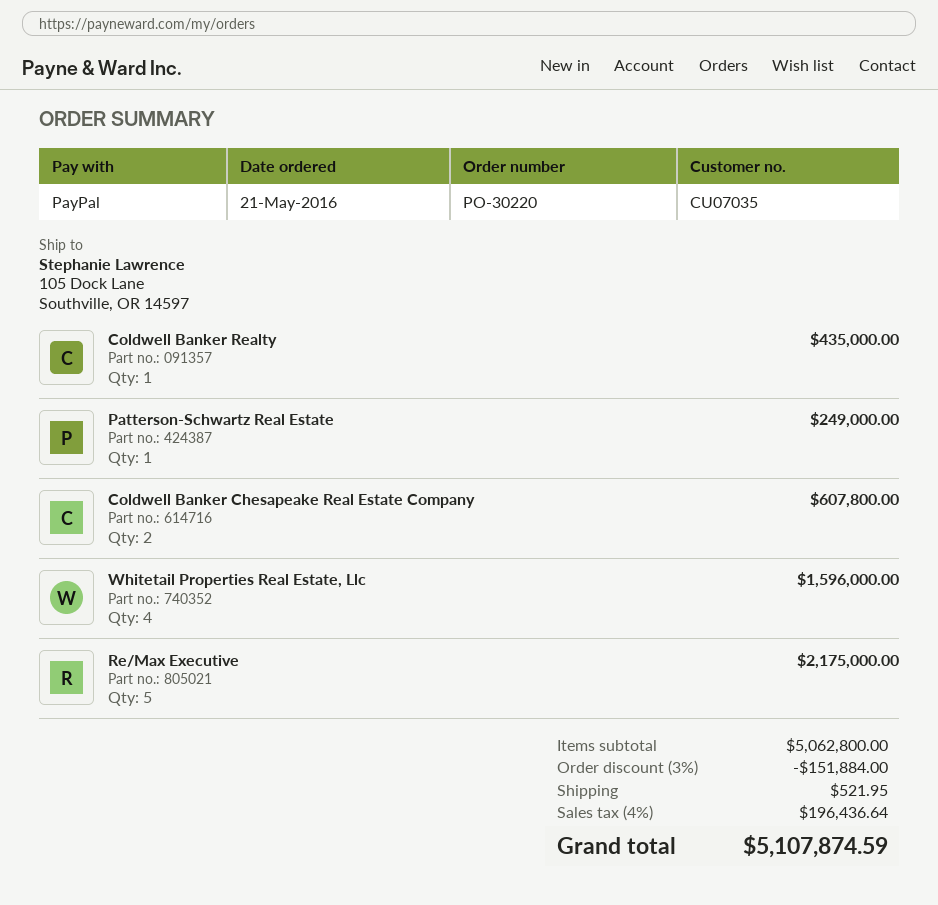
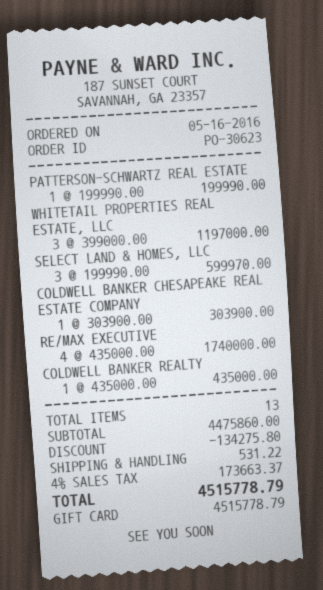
order number: PO-30220 -> PO-30623
order date: 2016-05-21 -> 2016-05-16
payment method: PayPal -> gift card
Patterson-Schwartz Real Estate: 1 for 249000.00 -> 1 for 199990.00
Coldwell Banker Chesapeake Real Estate Company: 2 for 607800.00 -> 1 for 303900.00
Whitetail Properties Real Estate, Llc: 4 for 1596000.00 -> 3 for 1197000.00
Re/Max Executive: 5 for 2175000.00 -> 4 for 1740000.00
SELECT LAND & HOMES, LLC: none -> 3 for 599970.00
subtotal: 5062800.00 -> 4475860.00
discount: 151884.00 -> 134275.80
shipping: 521.95 -> 531.22
tax: 4% = 196436.64 -> 4% = 173663.37
total: 5107874.59 -> 4515778.79

